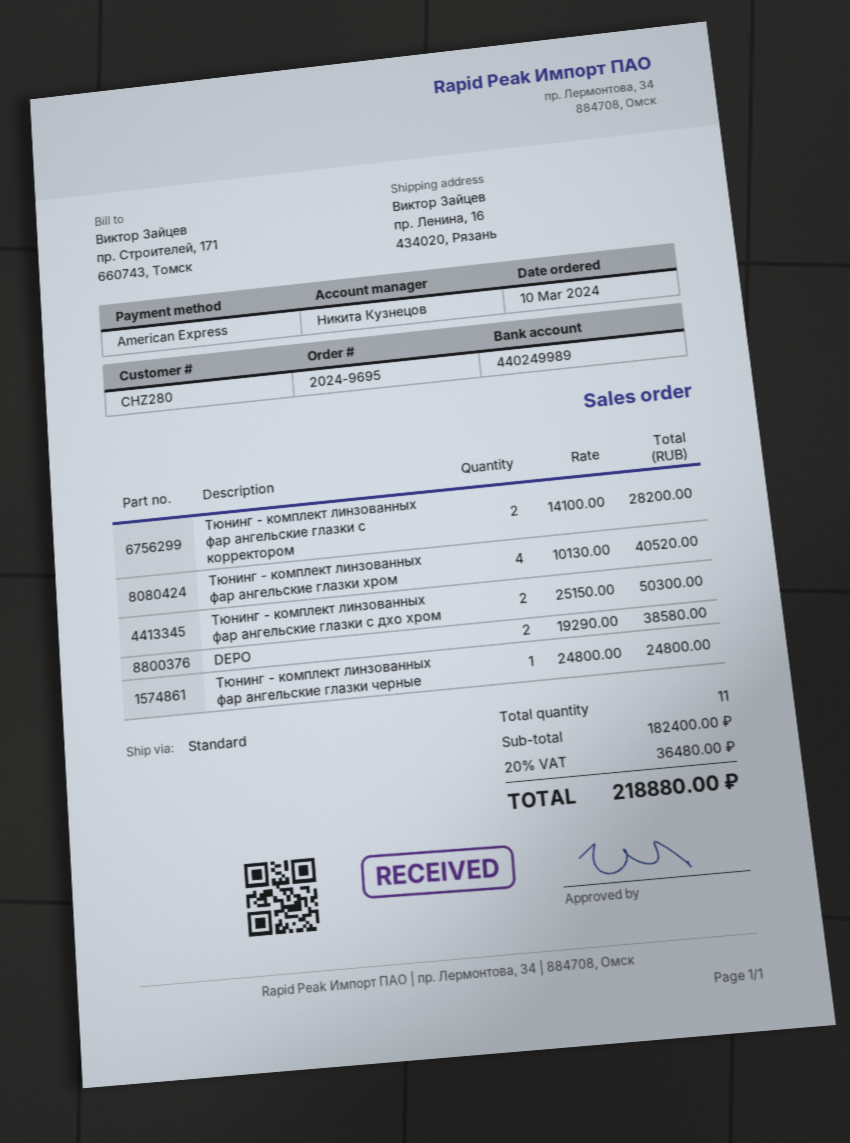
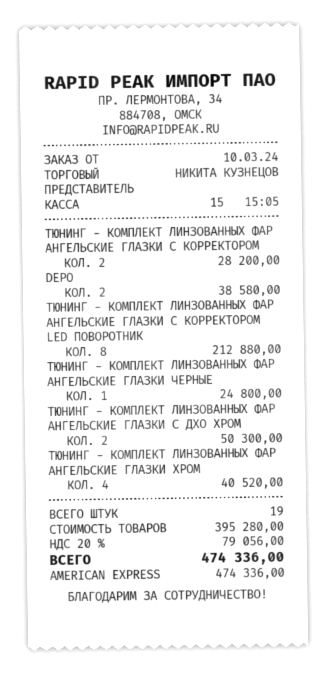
ТЮНИНГ - КОМПЛЕКТ ЛИНЗОВАННЫХ ФАР АНГЕЛЬСКИЕ ГЛАЗКИ С КОРРЕКТОРОМ LED ПОВОРОТНИК: none -> 8 for 212880.00
total quantity: 11 -> 19
subtotal: 182400.00 -> 395280.00
tax: 20% = 36480.00 -> 20% = 79056.00
total: 218880.00 -> 474336.00

